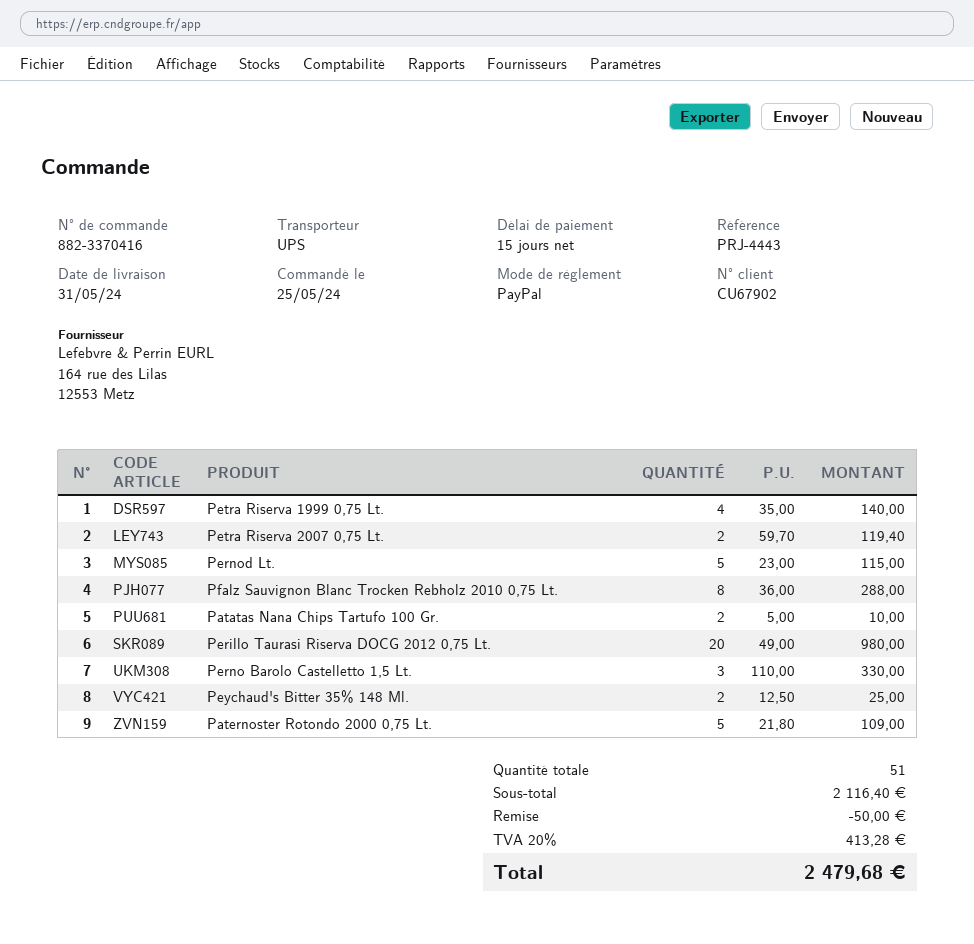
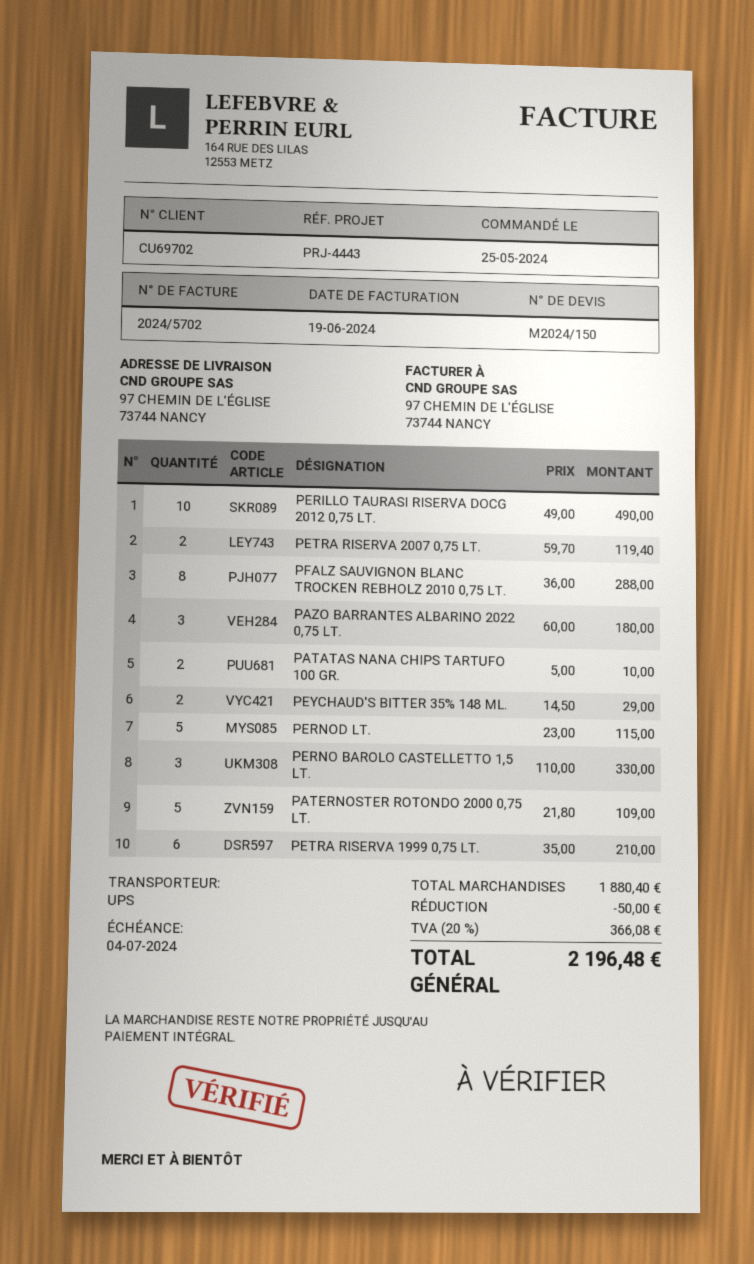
customer number: CU67902 -> CU69702
Petra Riserva 1999 0,75 Lt.: 4 x 35.00 = 140.00 -> 6 x 35.00 = 210.00
Perillo Taurasi Riserva DOCG 2012 0,75 Lt.: 20 x 49.00 = 980.00 -> 10 x 49.00 = 490.00
Peychaud's Bitter 35% 148 Ml.: 2 x 12.50 = 25.00 -> 2 x 14.50 = 29.00
PAZO BARRANTES ALBARINO 2022 0,75 LT.: none -> 3 x 60.00 = 180.00
subtotal: 2116.40 -> 1880.40
tax: 20% = 413.28 -> 20% = 366.08
total: 2479.68 -> 2196.48

